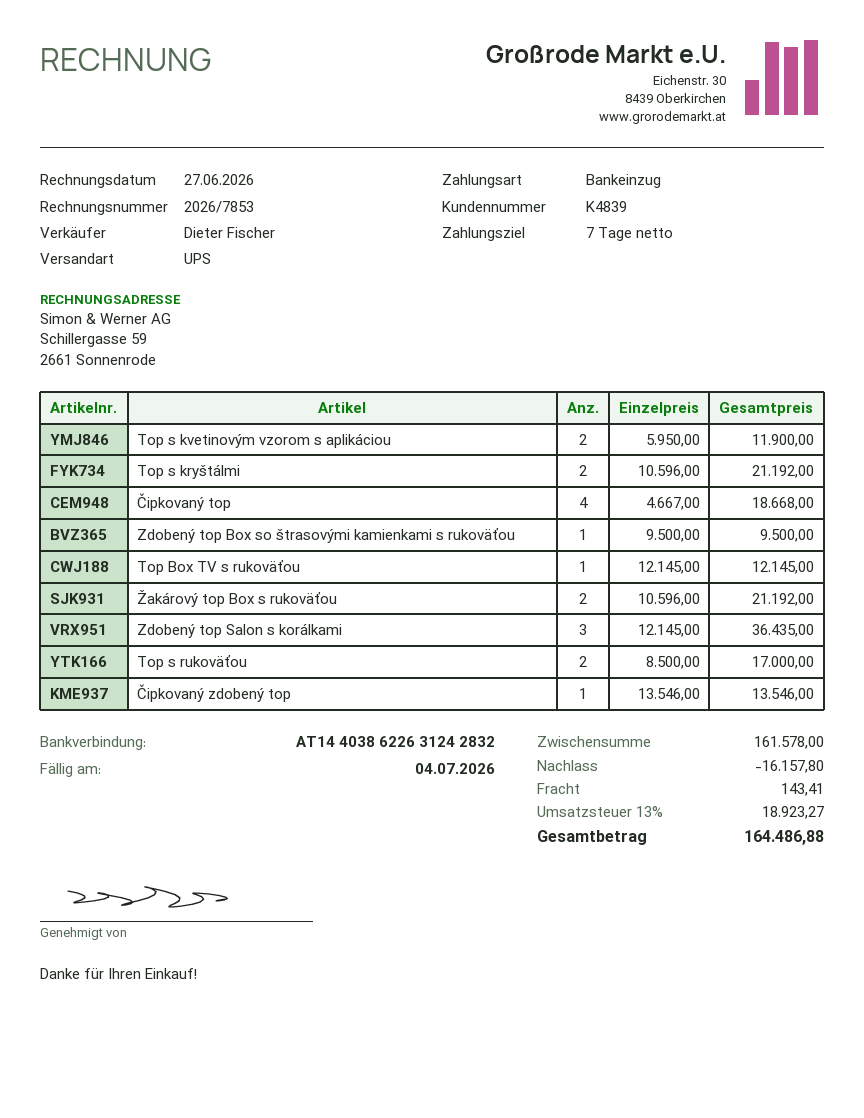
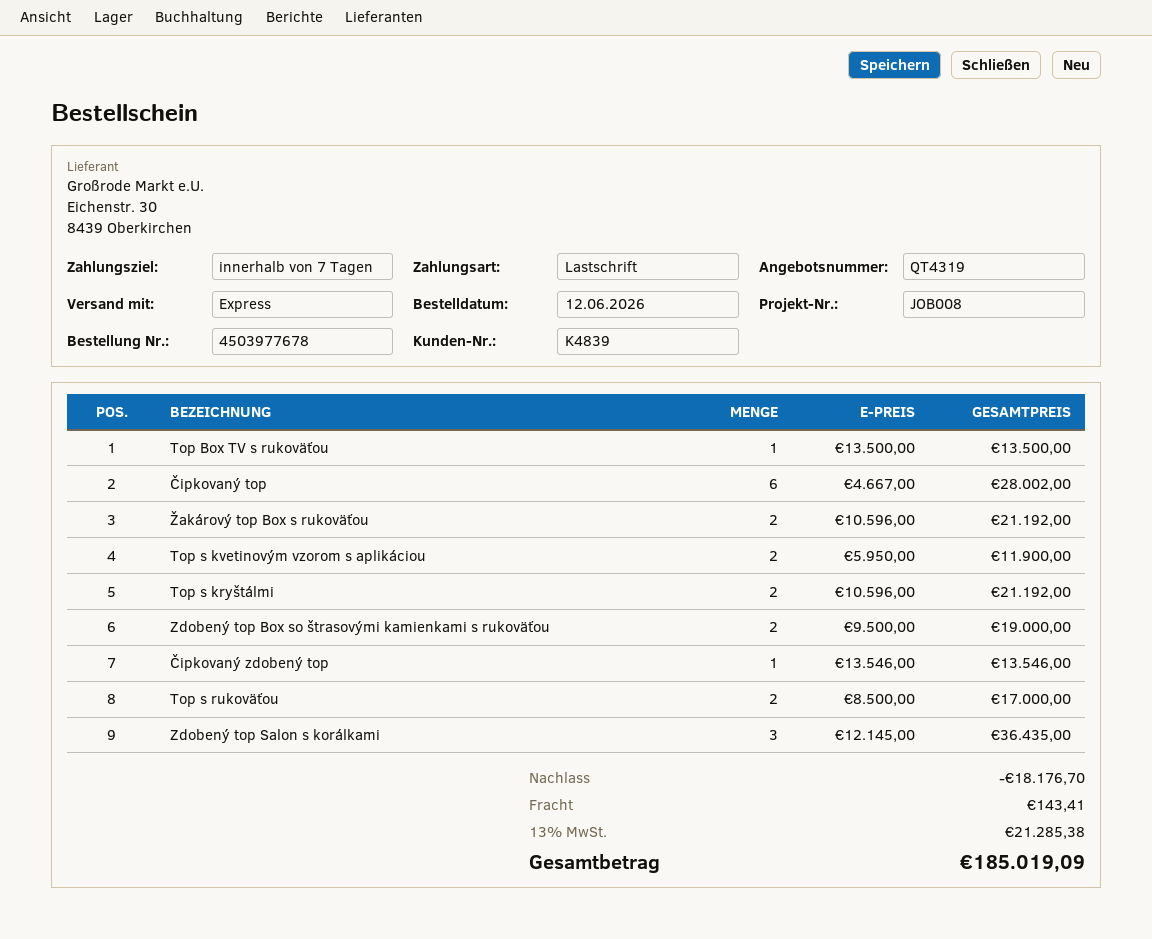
shipping method: UPS -> express
Čipkovaný top: 4 x 4667.00 = 18668.00 -> 6 x 4667.00 = 28002.00
Zdobený top Box so štrasovými kamienkami s rukoväťou: 1 x 9500.00 = 9500.00 -> 2 x 9500.00 = 19000.00
Top Box TV s rukoväťou: 1 x 12145.00 = 12145.00 -> 1 x 13500.00 = 13500.00
discount: 16157.80 -> 18176.70
tax: 13% = 18923.27 -> 13% = 21285.38
total: 164486.88 -> 185019.09

